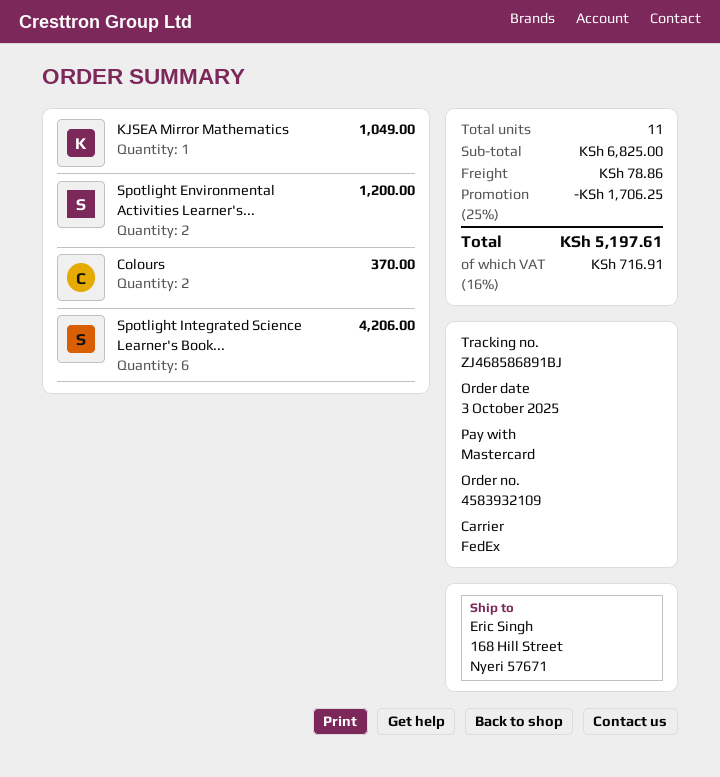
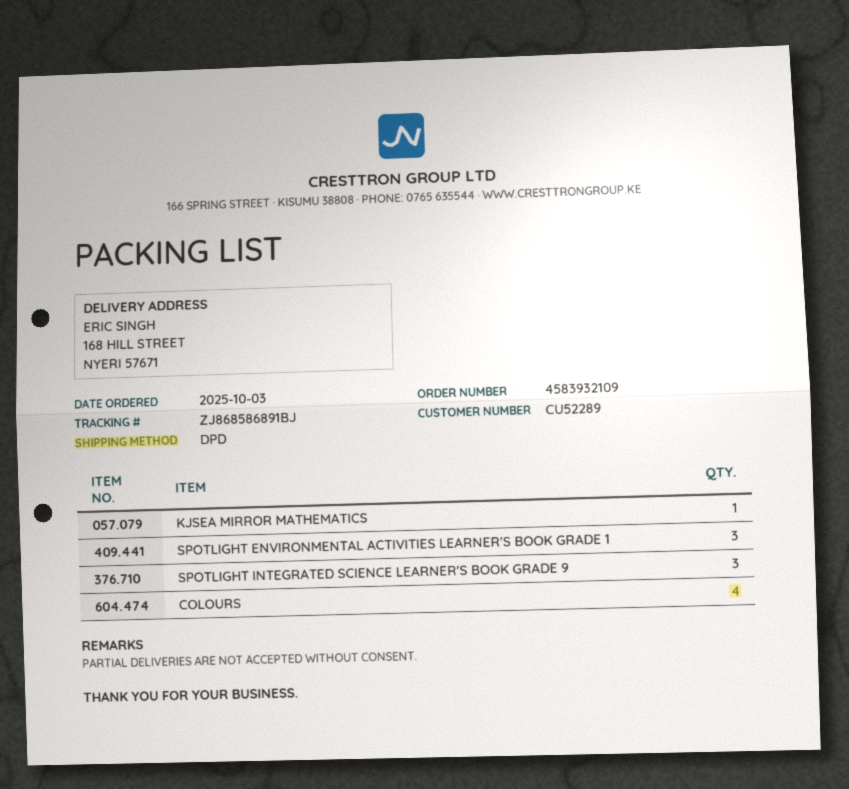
shipping method: FedEx -> DPD
tracking number: ZJ468586891BJ -> ZJ868586891BJ
Spotlight Environmental Activities Learner's...: 2 -> 3
Colours: 2 -> 4
Spotlight Integrated Science Learner's Book...: 6 -> 3

